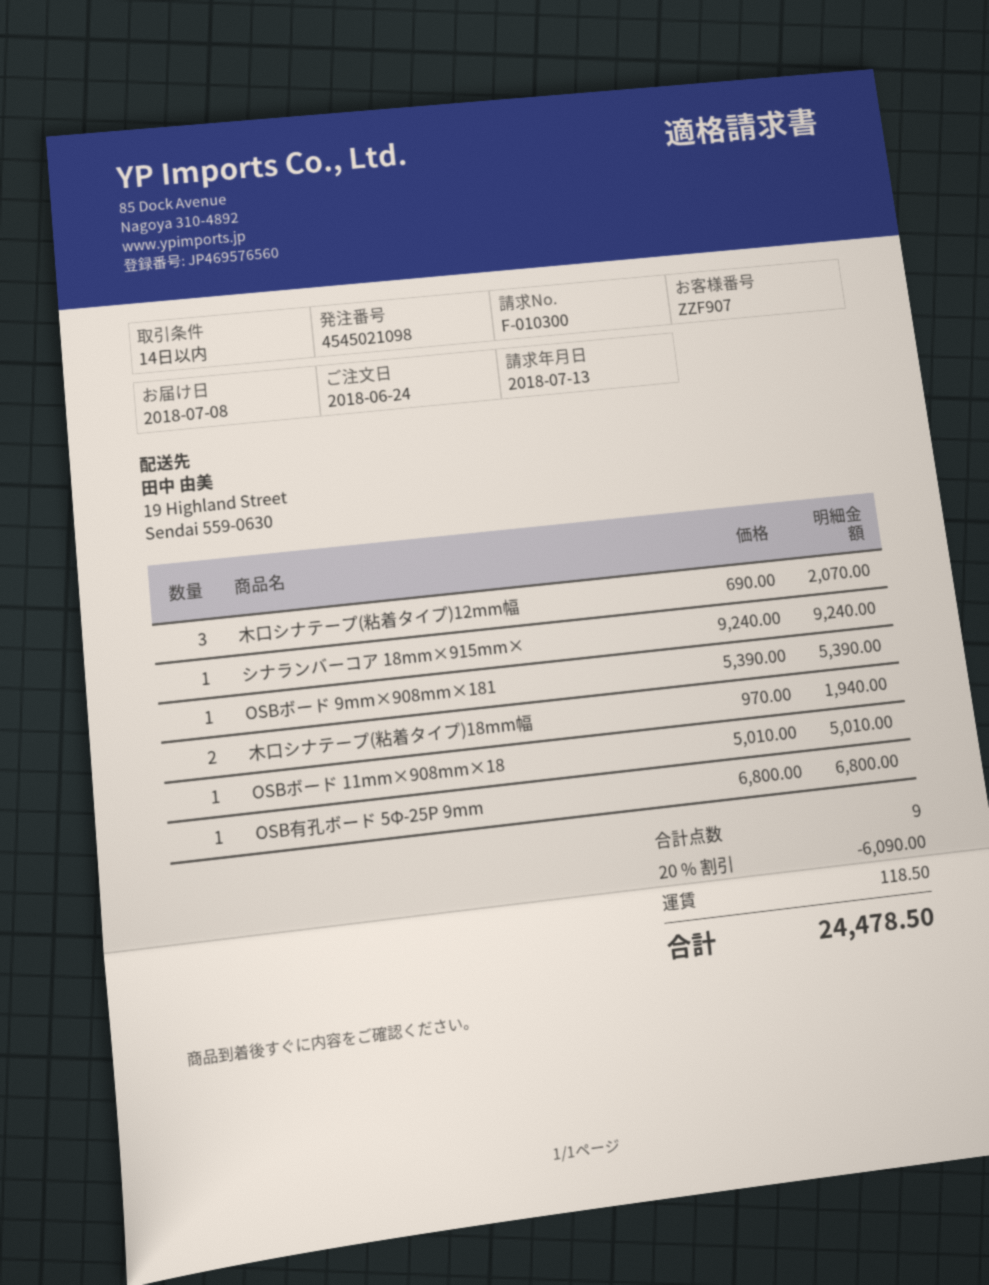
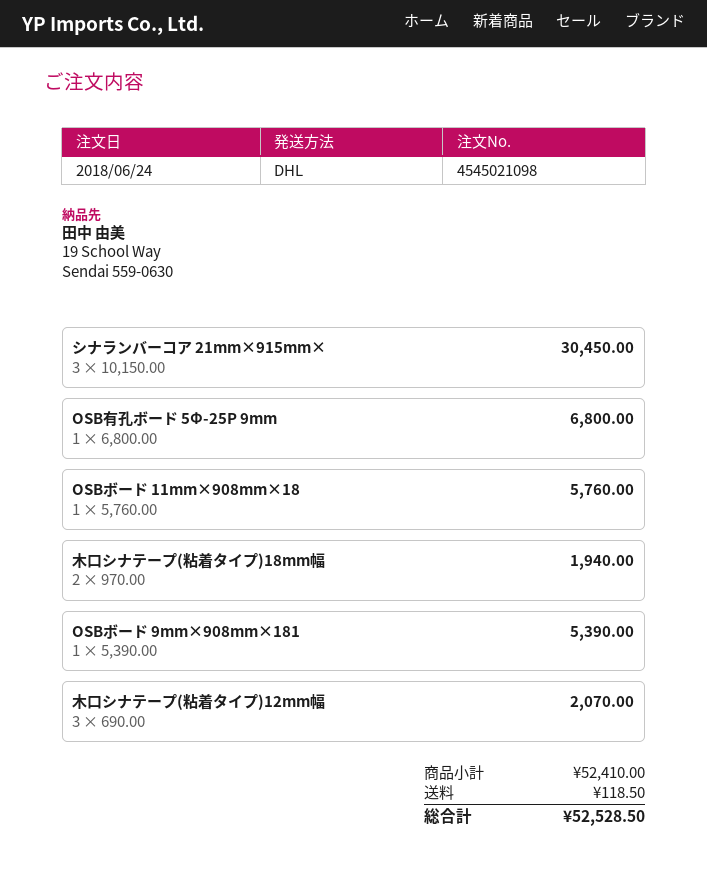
ship to: 19 Highland Street, Sendai 559-0630 -> 19 School Way, Sendai 559-0630
シナランバーコア 18mm×915mm×: 1 x 9240.00 = 9240.00 -> none
OSBボード 11mm×908mm×18: 1 x 5010.00 = 5010.00 -> 1 x 5760.00 = 5760.00
シナランバーコア 21mm×915mm×: none -> 3 x 10150.00 = 30450.00
discount: 20% = 6090.00 -> none
total: 24478.50 -> 52528.50

